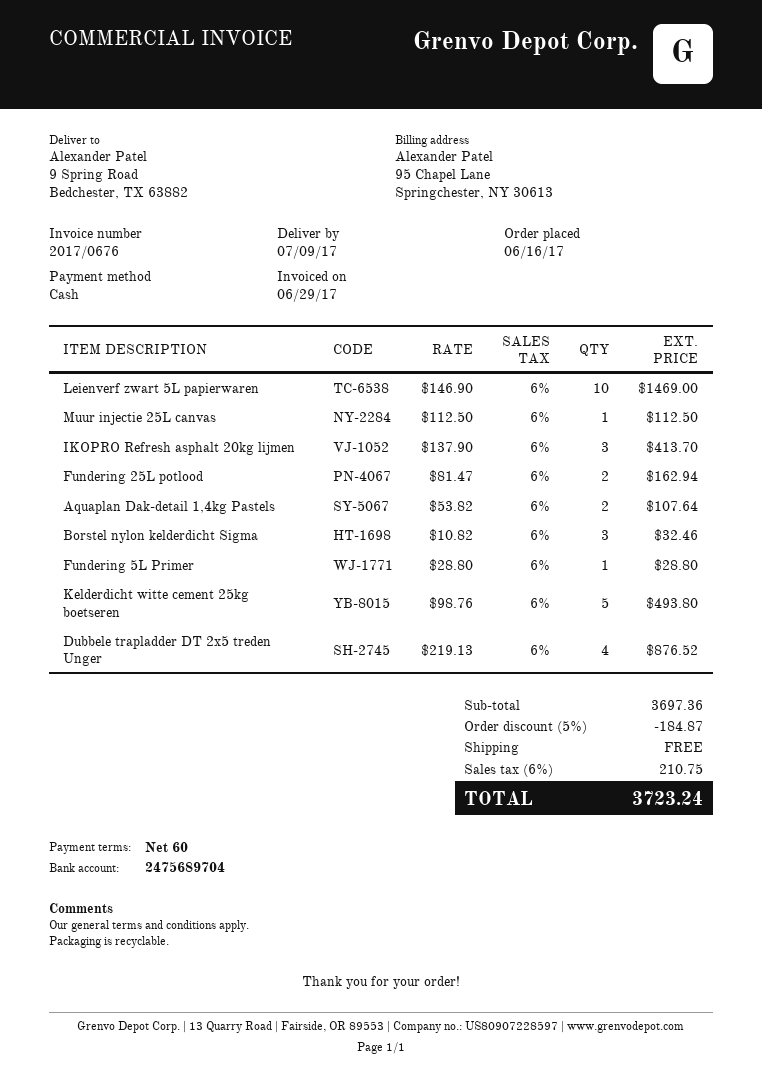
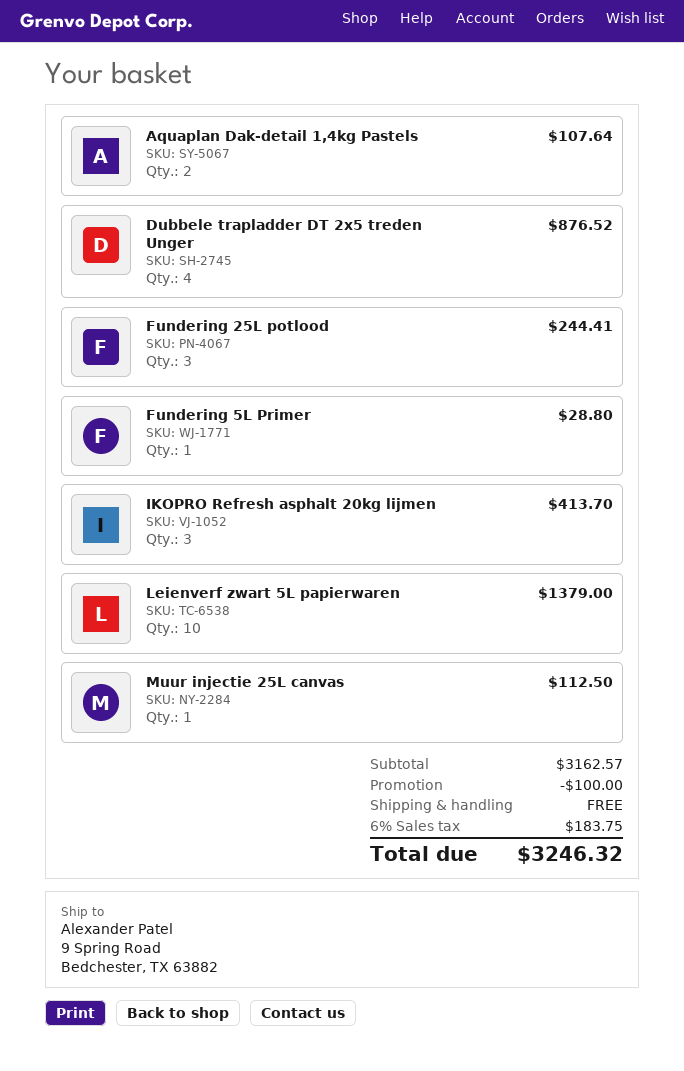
Leienverf zwart 5L papierwaren: 10 for 1469.00 -> 10 for 1379.00
Fundering 25L potlood: 2 for 162.94 -> 3 for 244.41
Borstel nylon kelderdicht Sigma: 3 for 32.46 -> none
Kelderdicht witte cement 25kg boetseren: 5 for 493.80 -> none
subtotal: 3697.36 -> 3162.57
discount: 184.87 -> 100.00
tax: 6% = 210.75 -> 6% = 183.75
total: 3723.24 -> 3246.32

